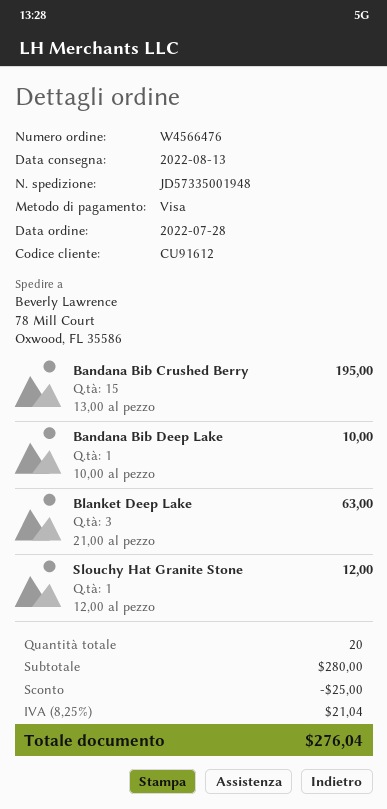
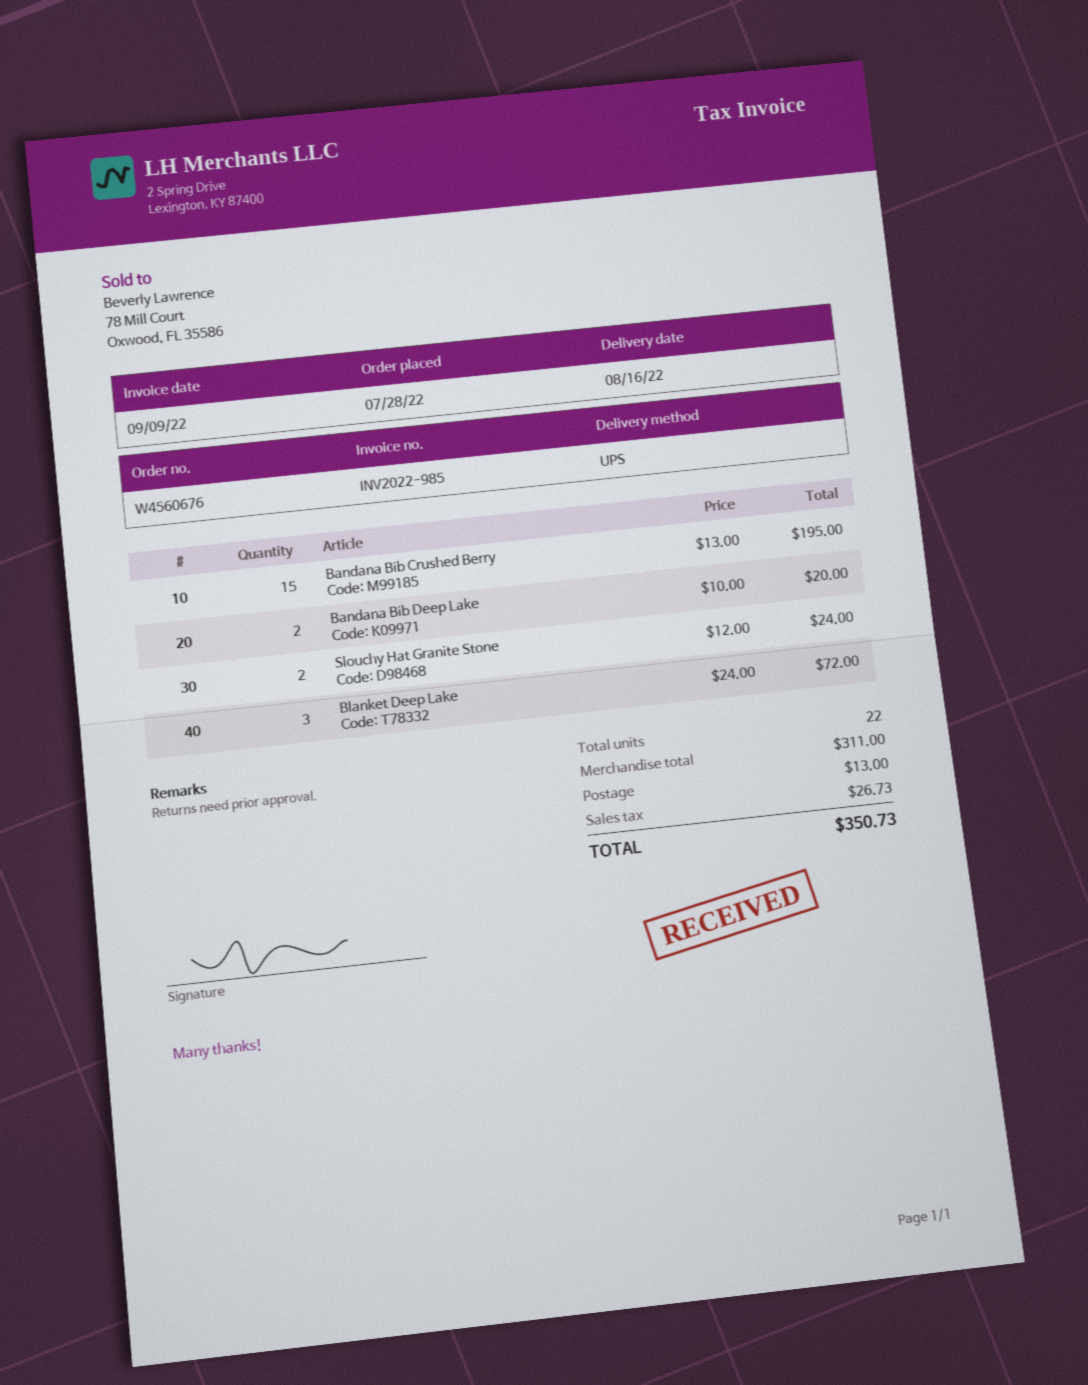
order number: W4566476 -> W4560676
delivery date: 2022-08-13 -> 2022-08-16
Bandana Bib Deep Lake: 1 x 10.00 = 10.00 -> 2 x 10.00 = 20.00
Blanket Deep Lake: 3 x 21.00 = 63.00 -> 3 x 24.00 = 72.00
Slouchy Hat Granite Stone: 1 x 12.00 = 12.00 -> 2 x 12.00 = 24.00
total quantity: 20 -> 22
subtotal: 280.00 -> 311.00
discount: 25.00 -> none
shipping: none -> 13.00
tax: 21.04 -> 26.73
total: 276.04 -> 350.73

